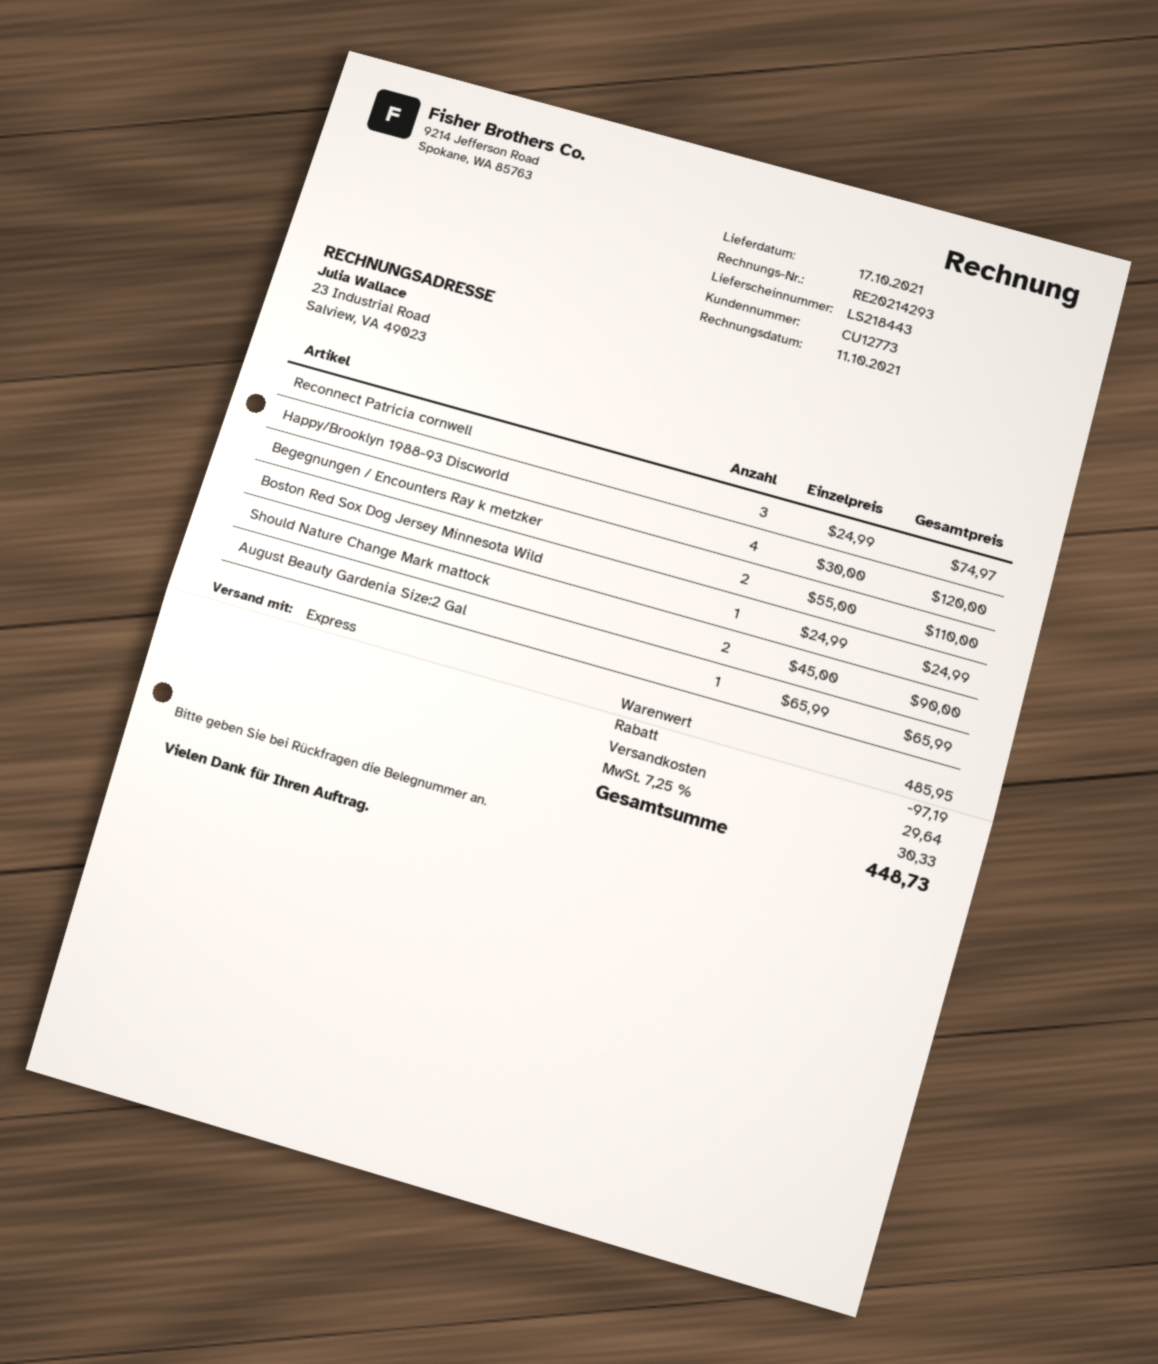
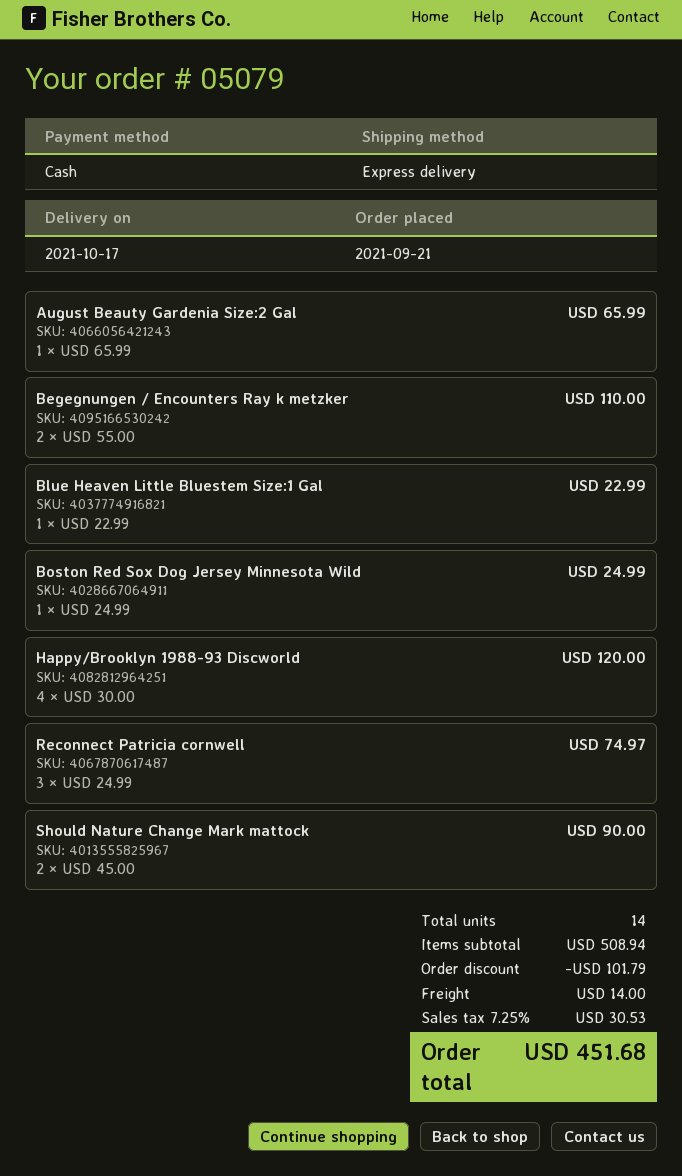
Blue Heaven Little Bluestem Size:1 Gal: none -> 1 x 22.99 = 22.99
subtotal: 485.95 -> 508.94
discount: 97.19 -> 101.79
shipping: 29.64 -> 14.00
tax: 7.25% = 30.33 -> 7.25% = 30.53
total: 448.73 -> 451.68

